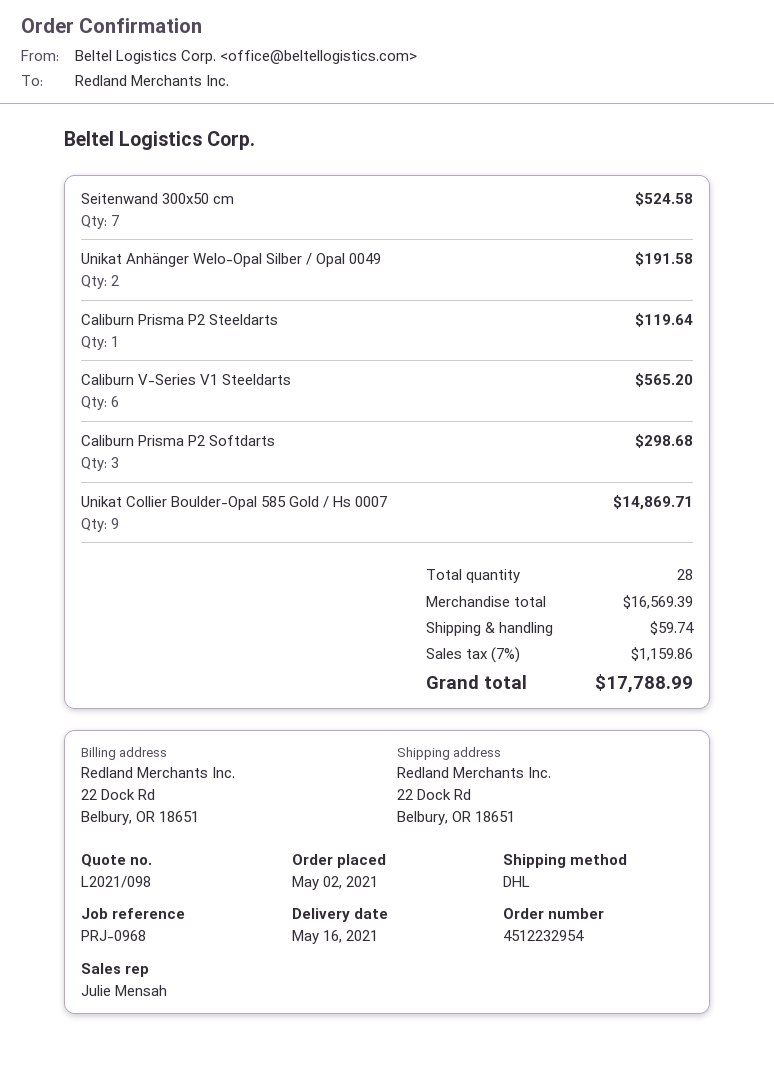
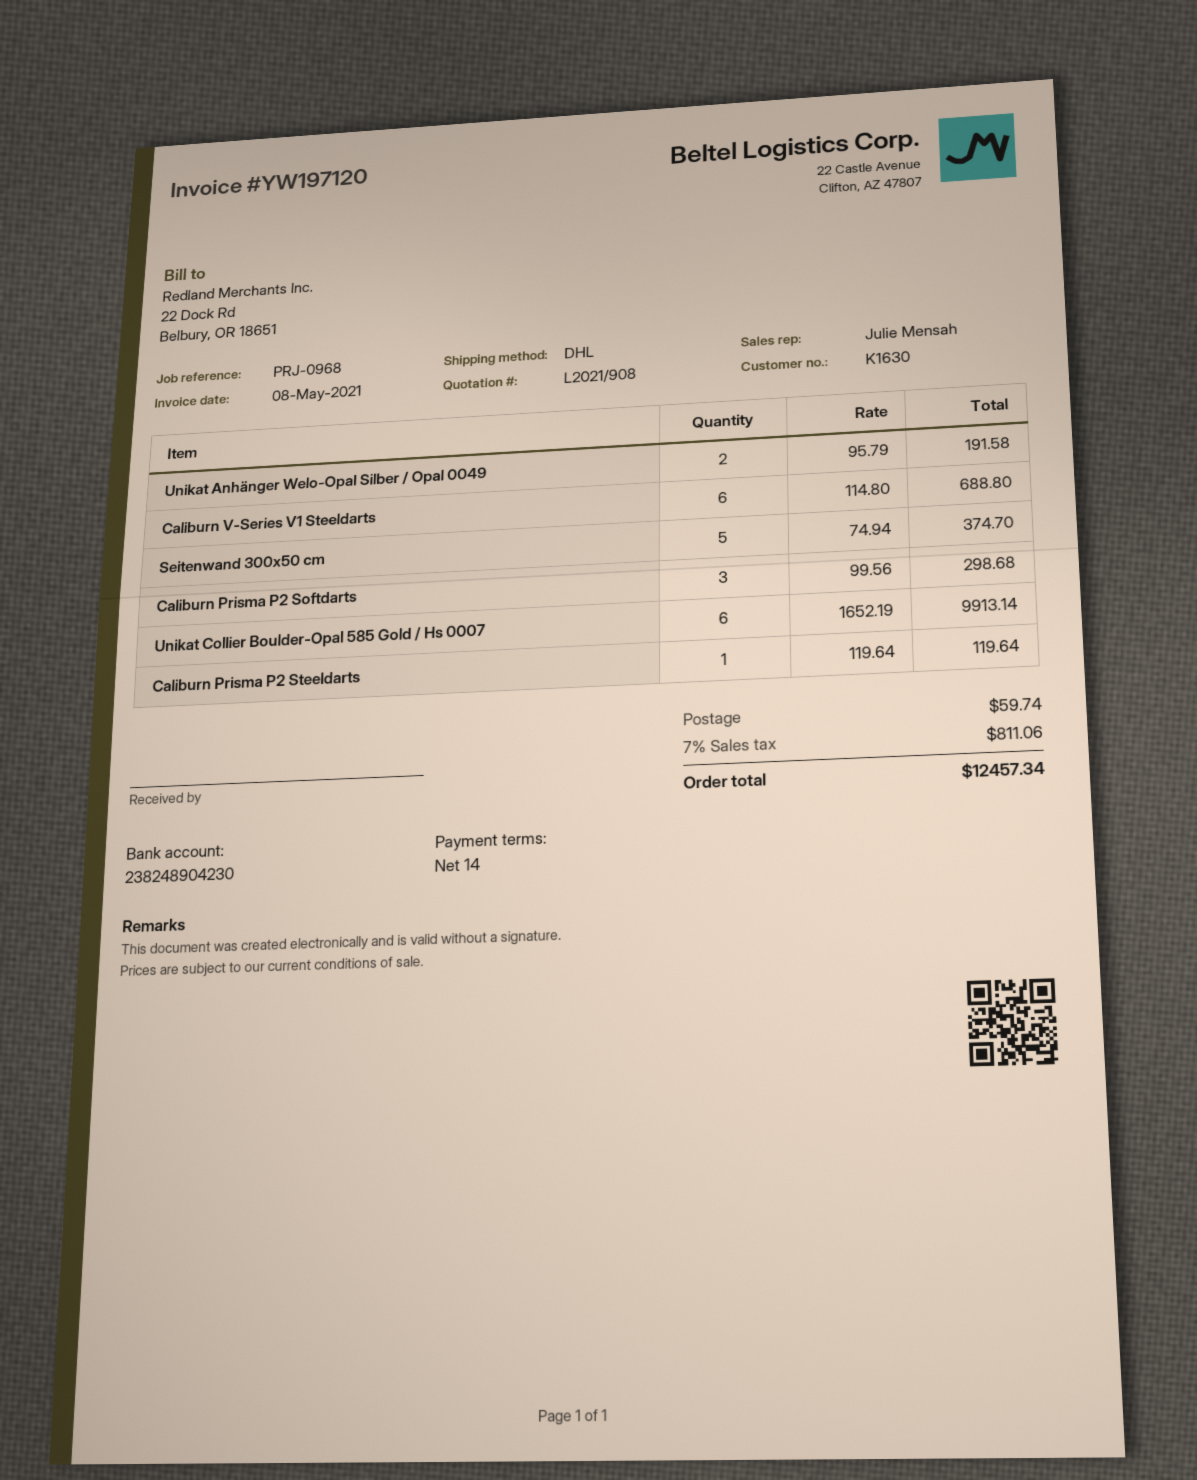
quote number: L2021/098 -> L2021/908
Seitenwand 300x50 cm: 7 for 524.58 -> 5 for 374.70
Caliburn V-Series V1 Steeldarts: 6 for 565.20 -> 6 for 688.80
Unikat Collier Boulder-Opal 585 Gold / Hs 0007: 9 for 14869.71 -> 6 for 9913.14
tax: 7% = 1159.86 -> 7% = 811.06
total: 17788.99 -> 12457.34

